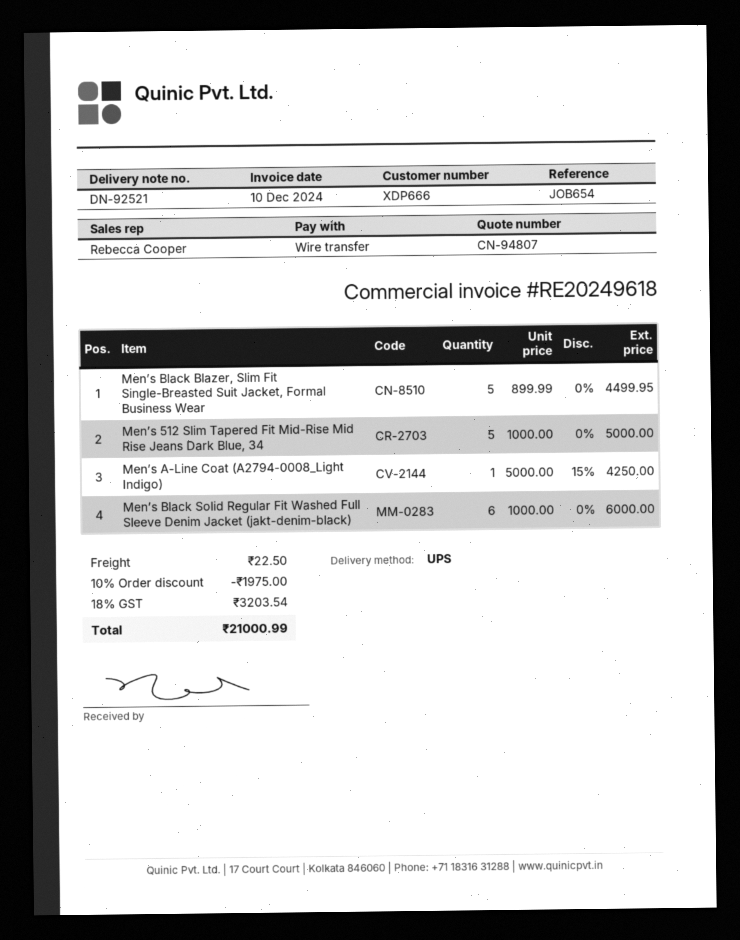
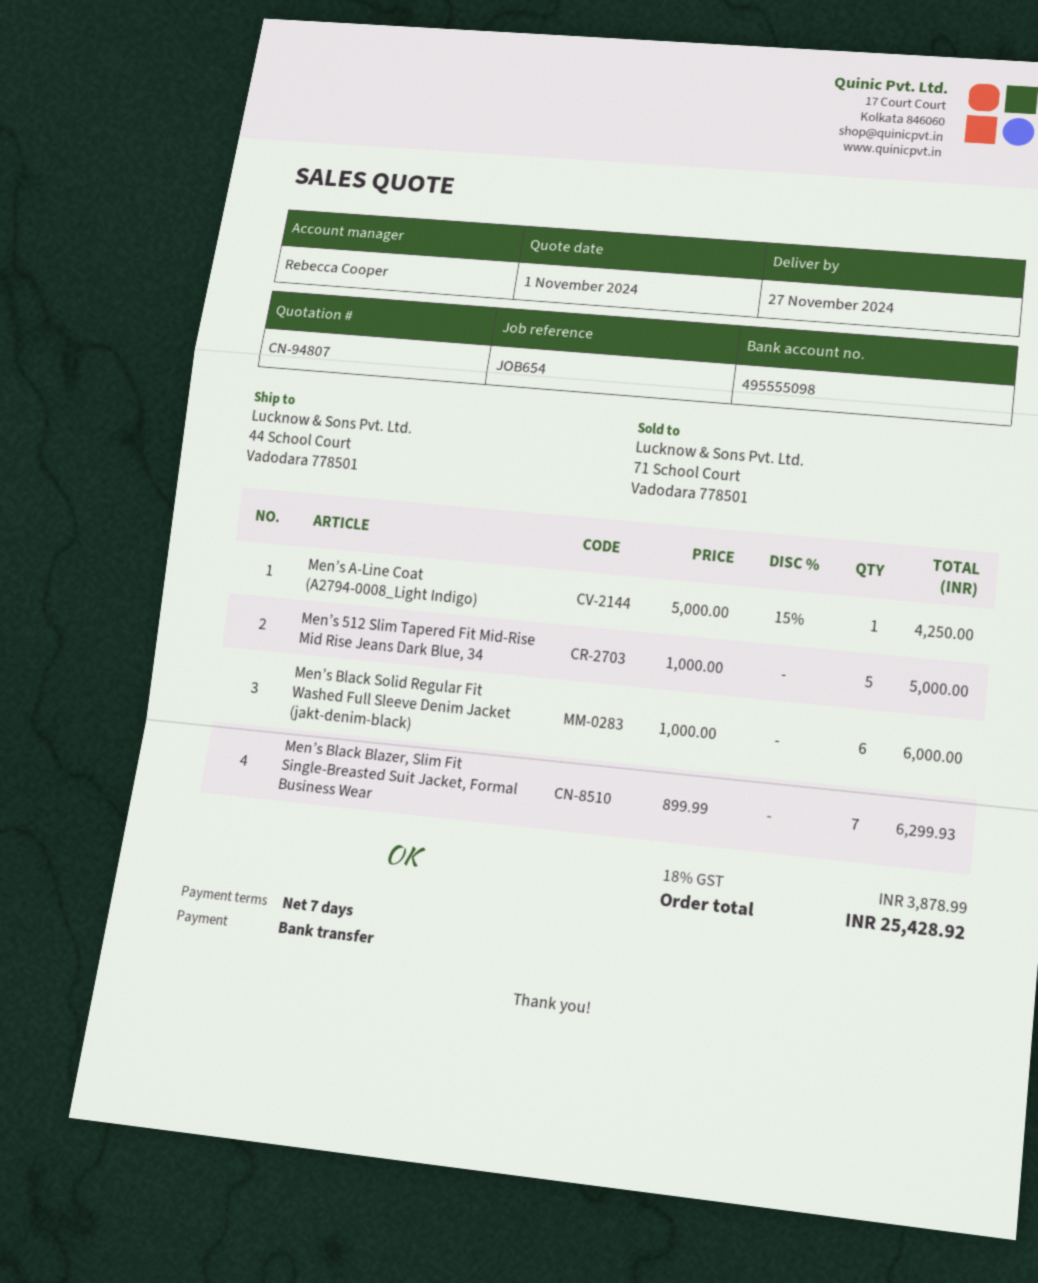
Men’s Black Blazer, Slim Fit Single-Breasted Suit Jacket, Formal Business Wear: 5 x 899.99 = 4499.95 -> 7 x 899.99 = 6299.93
discount: 10% = 1975.00 -> none
shipping: 22.50 -> none
tax: 18% = 3203.54 -> 18% = 3878.99
total: 21000.99 -> 25428.92

